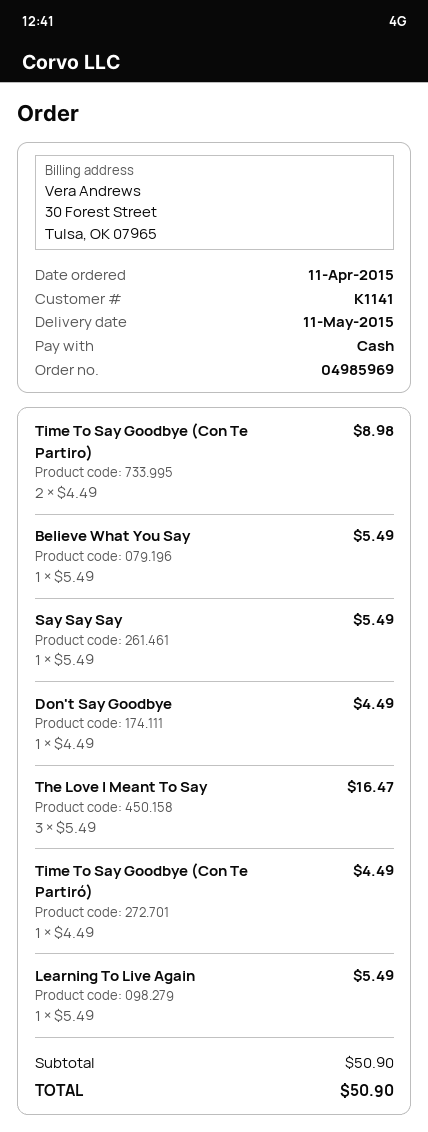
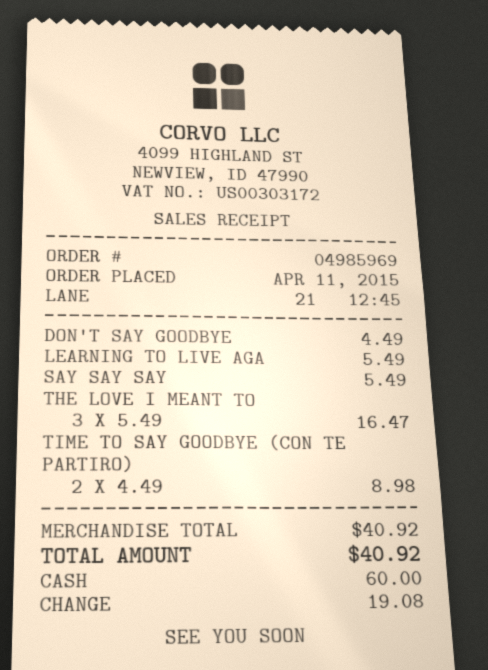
Believe What You Say: 1 x 5.49 = 5.49 -> none
Time To Say Goodbye (Con Te Partiró): 1 x 4.49 = 4.49 -> none
subtotal: 50.90 -> 40.92
total: 50.90 -> 40.92

